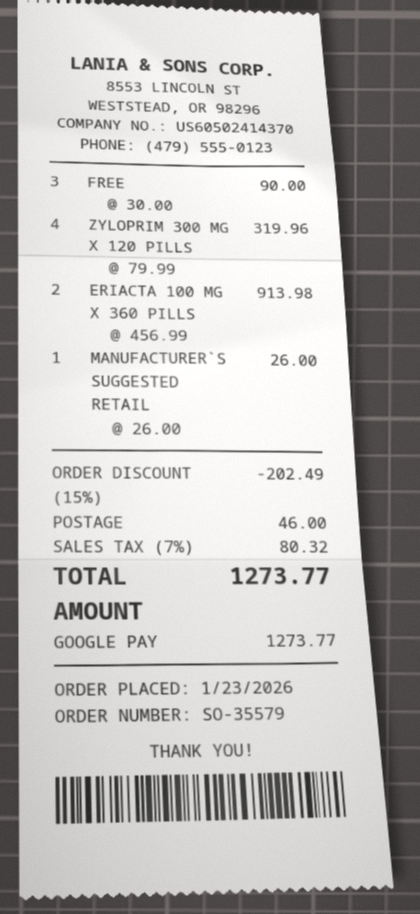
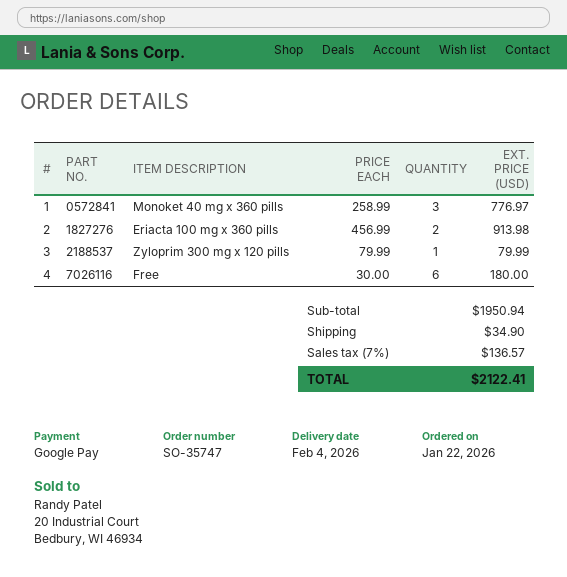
order number: SO-35579 -> SO-35747
order date: 2026-01-23 -> 2026-01-22
FREE: 3 x 30.00 = 90.00 -> 6 x 30.00 = 180.00
ZYLOPRIM 300 MG X 120 PILLS: 4 x 79.99 = 319.96 -> 1 x 79.99 = 79.99
MANUFACTURER`S SUGGESTED RETAIL: 1 x 26.00 = 26.00 -> none
Monoket 40 mg x 360 pills: none -> 3 x 258.99 = 776.97
discount: 15% = 202.49 -> none
shipping: 46.00 -> 34.90
tax: 7% = 80.32 -> 7% = 136.57
total: 1273.77 -> 2122.41

